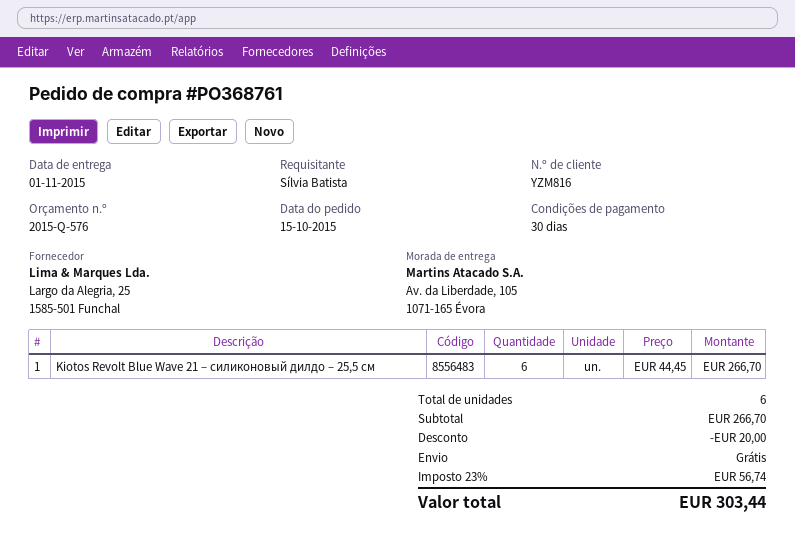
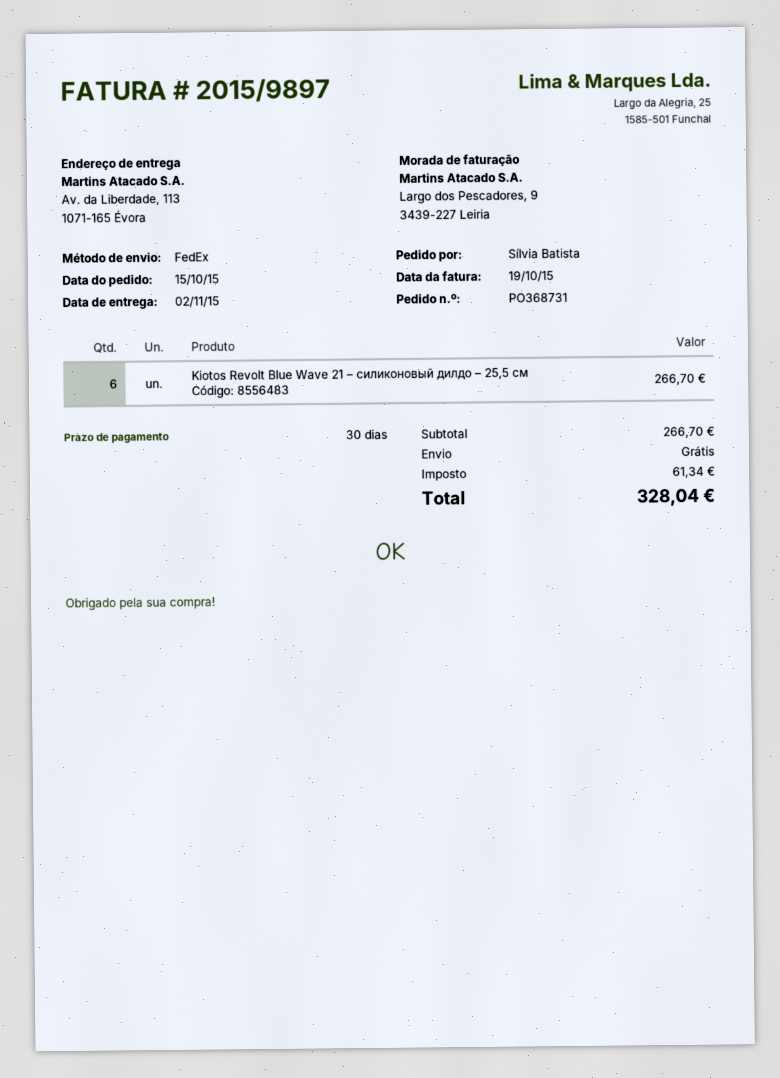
order number: PO368761 -> PO368731
delivery date: 2015-11-01 -> 2015-11-02
ship to: Av. da Liberdade, 105, 1071-165 Évora -> Av. da Liberdade, 113, 1071-165 Évora
discount: 20.00 -> none
tax: 56.74 -> 61.34
total: 303.44 -> 328.04

